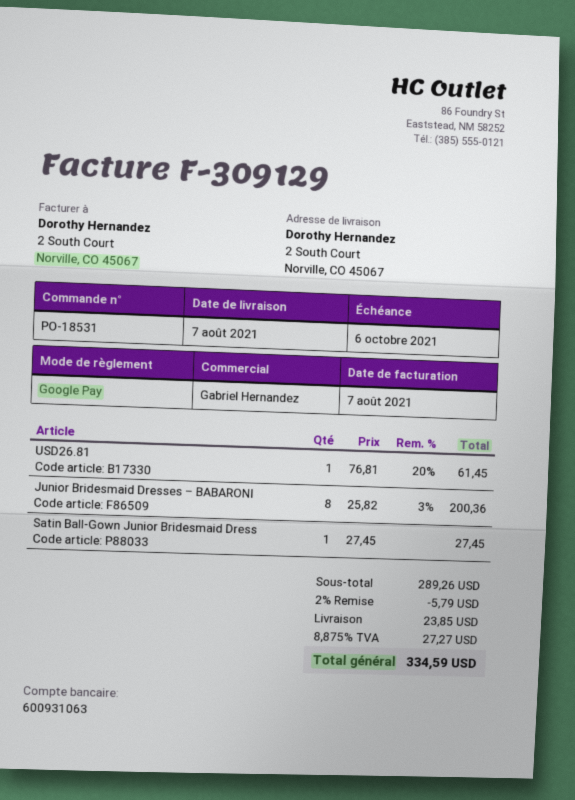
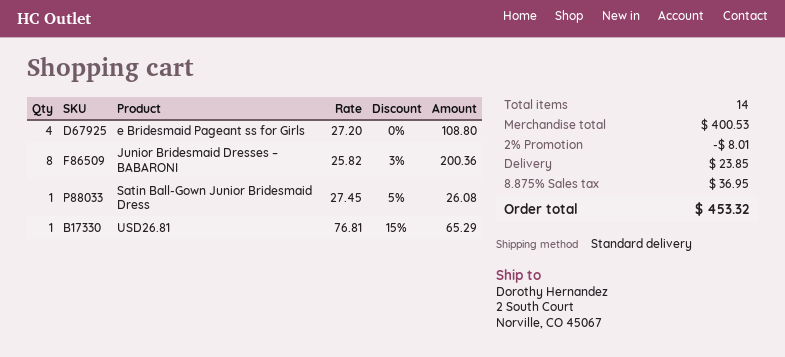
USD26.81: 1 x 76.81 - 20% = 61.45 -> 1 x 76.81 - 15% = 65.29
Satin Ball-Gown Junior Bridesmaid Dress: 1 x 27.45 = 27.45 -> 1 x 27.45 - 5% = 26.08
e Bridesmaid Pageant ss for Girls: none -> 4 x 27.20 = 108.80
subtotal: 289.26 -> 400.53
discount: 2% = 5.79 -> 2% = 8.01
tax: 8.875% = 27.27 -> 8.875% = 36.95
total: 334.59 -> 453.32

